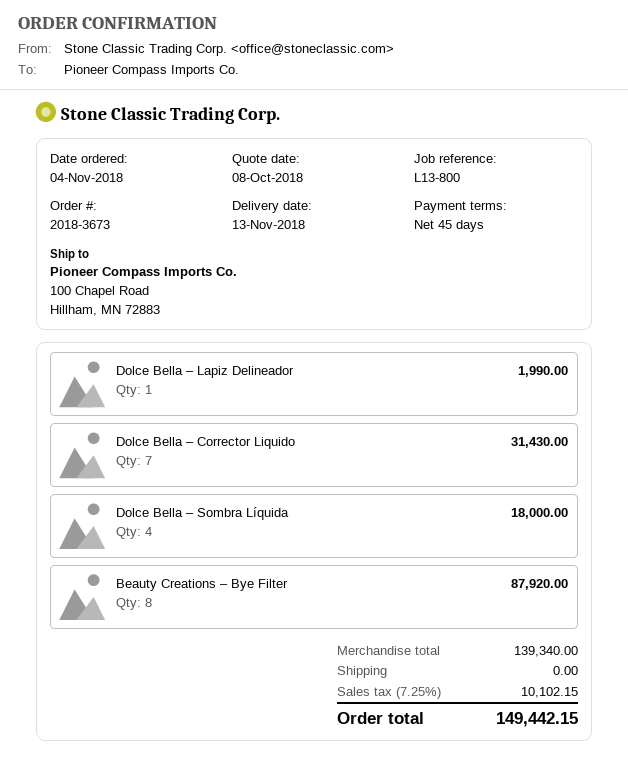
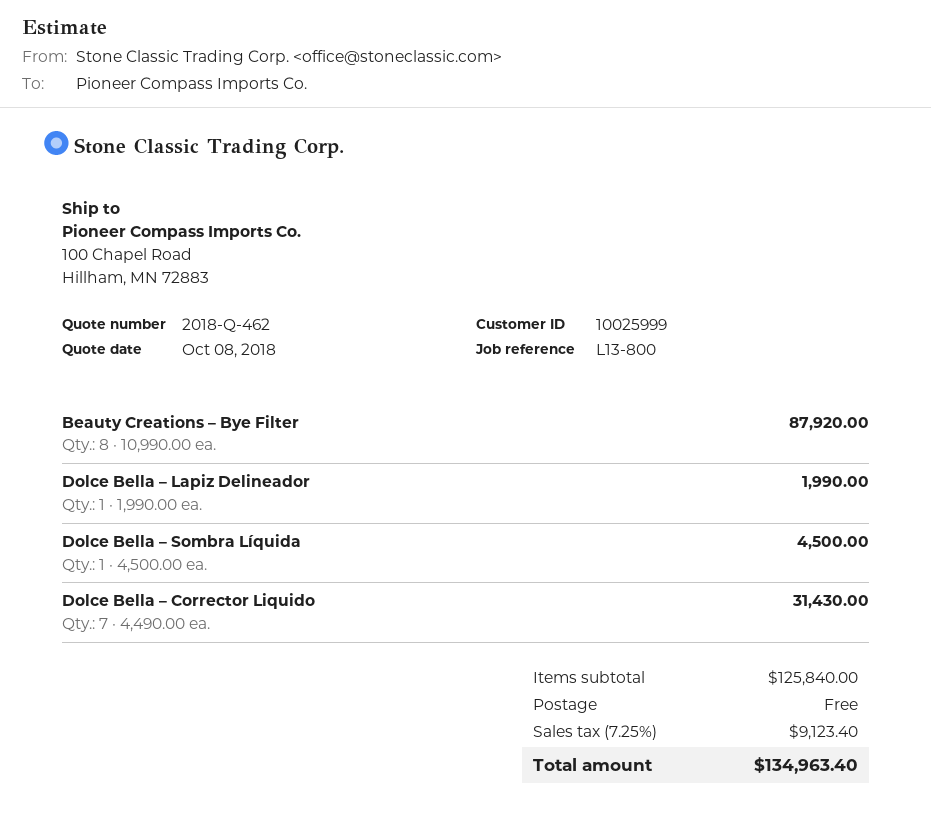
Dolce Bella – Sombra Líquida: 4 for 18000.00 -> 1 for 4500.00
subtotal: 139340.00 -> 125840.00
tax: 7.25% = 10102.15 -> 7.25% = 9123.40
total: 149442.15 -> 134963.40

